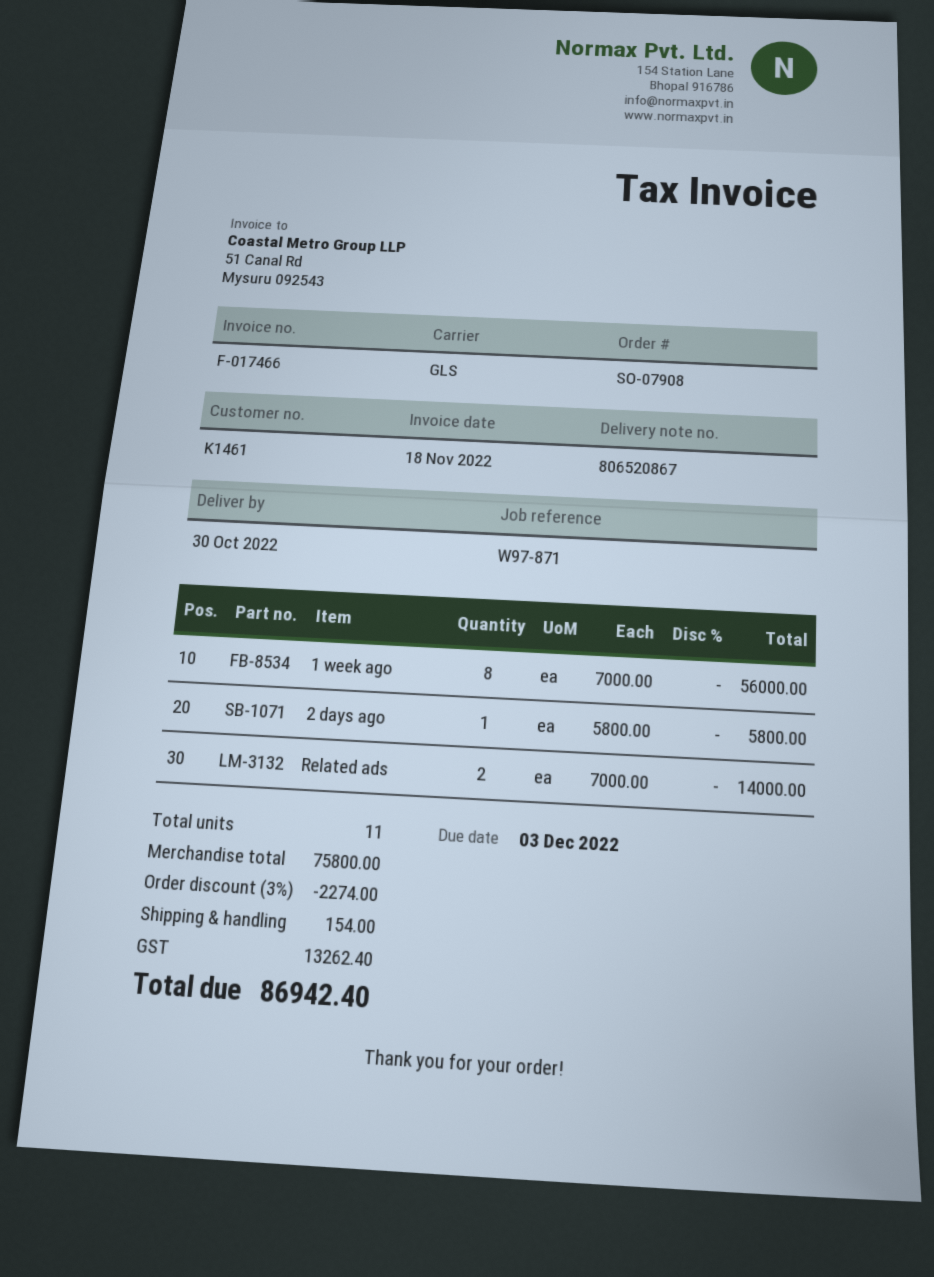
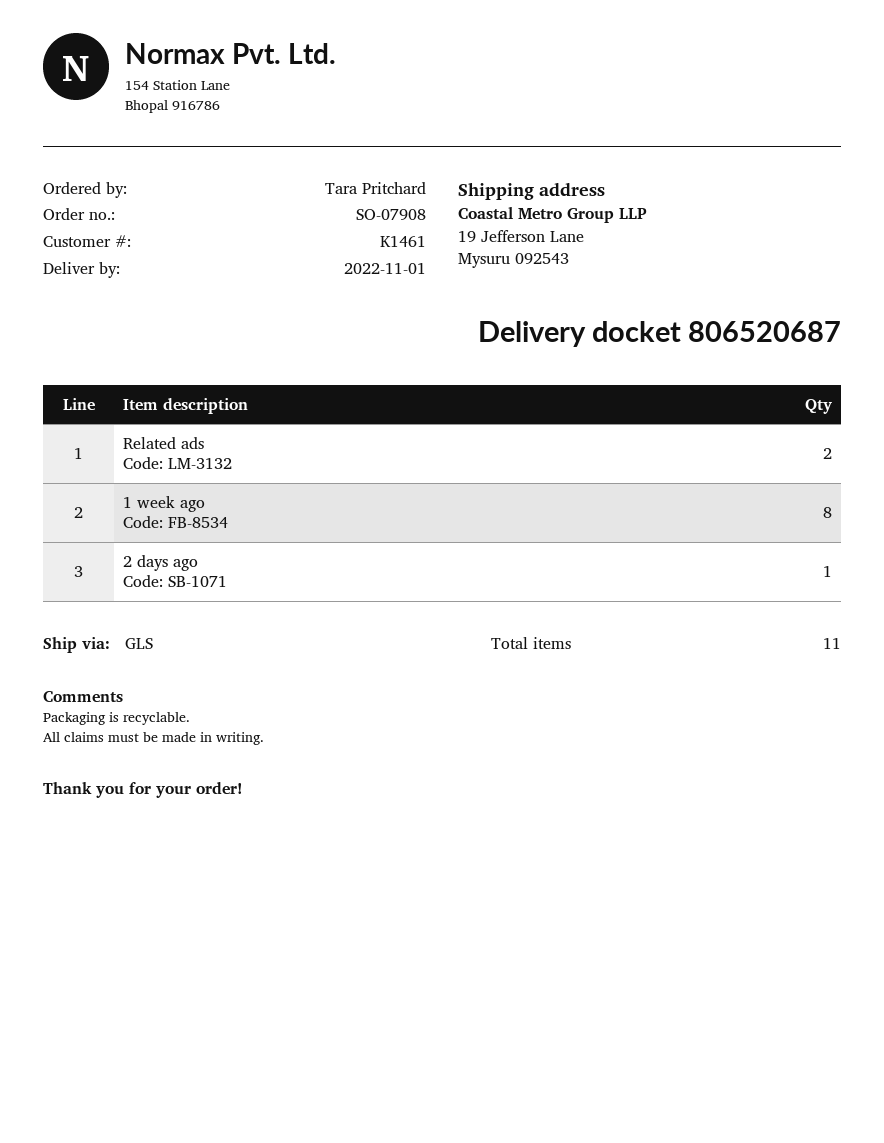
delivery note number: 806520867 -> 806520687
delivery date: 2022-10-30 -> 2022-11-01

